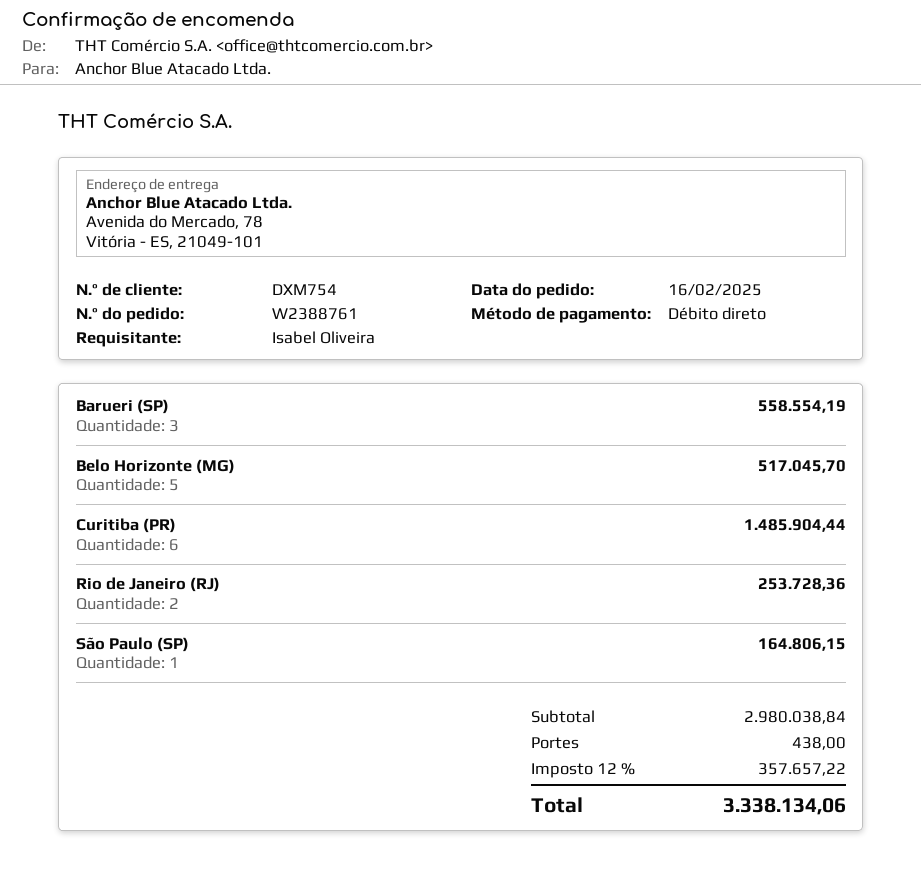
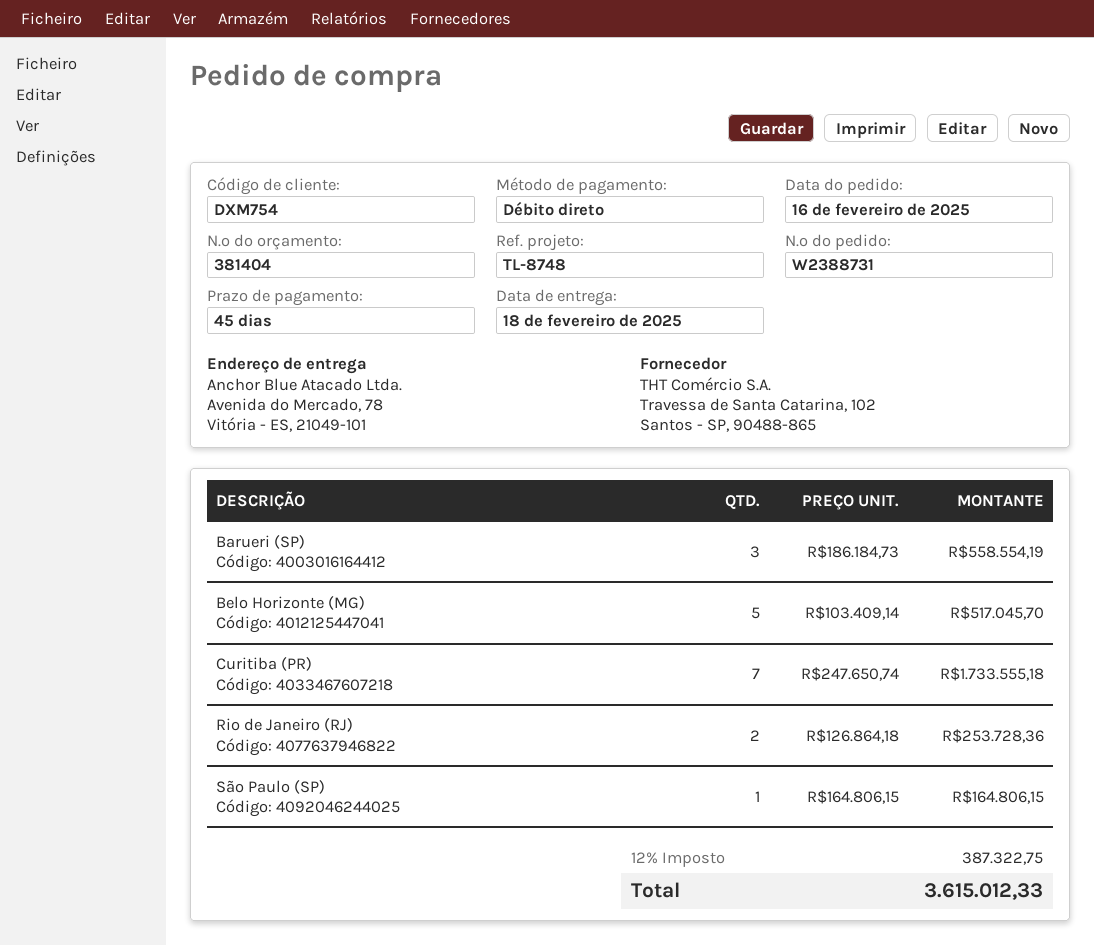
order number: W2388761 -> W2388731
Curitiba (PR): 6 for 1485904.44 -> 7 for 1733555.18
shipping: 438.00 -> none
tax: 12% = 357657.22 -> 12% = 387322.75
total: 3338134.06 -> 3615012.33

